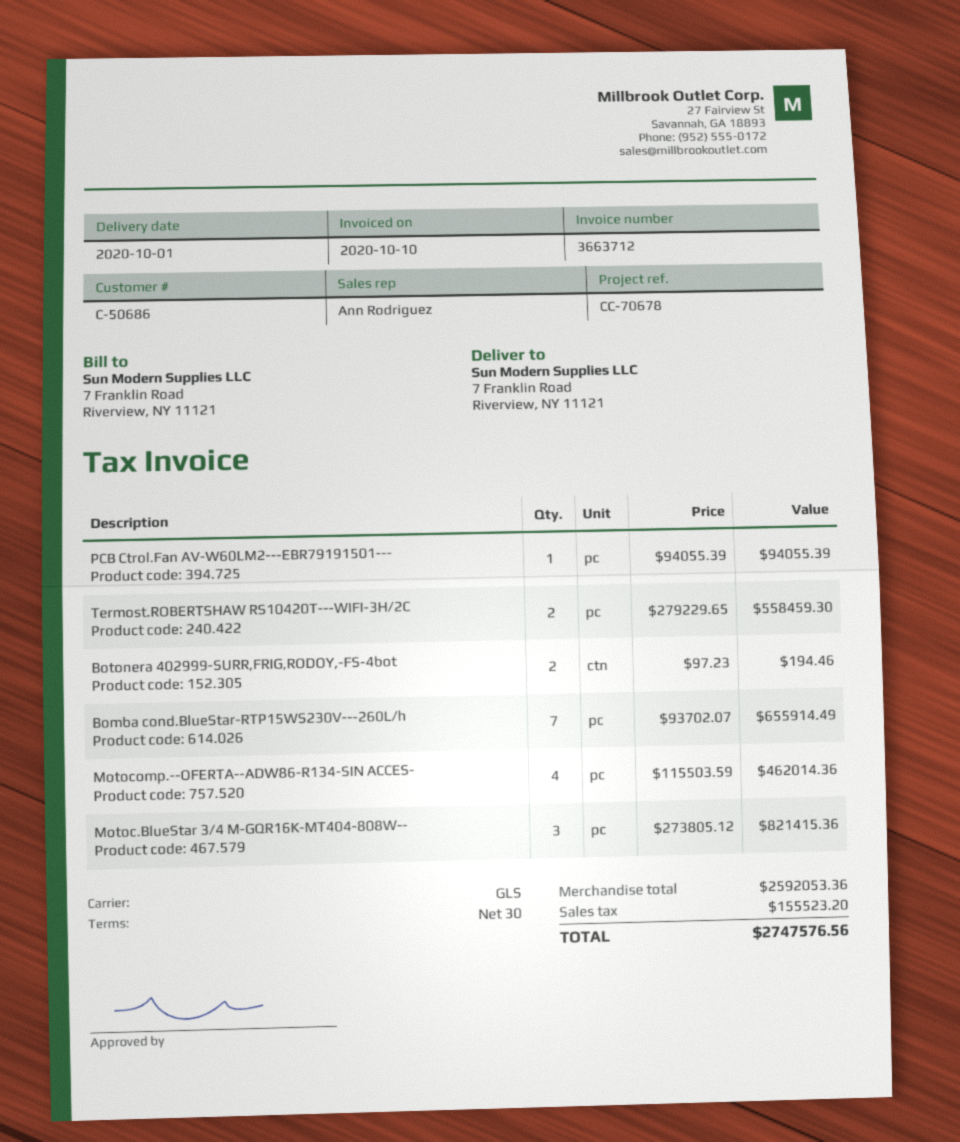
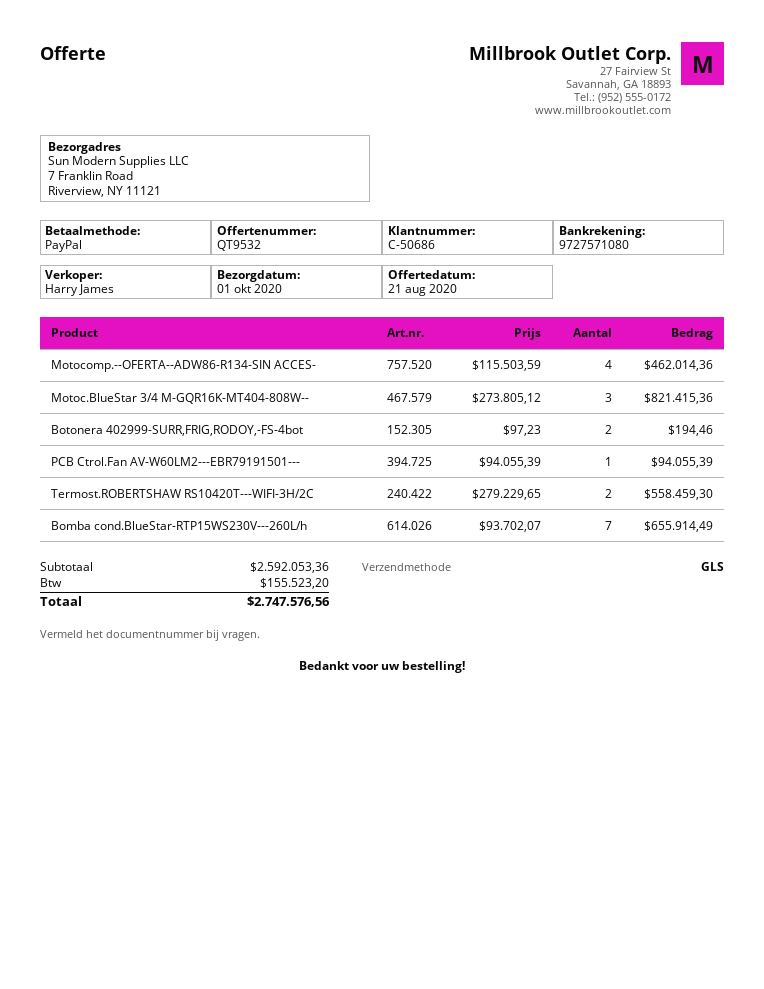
sales rep: Ann Rodriguez -> Harry James

